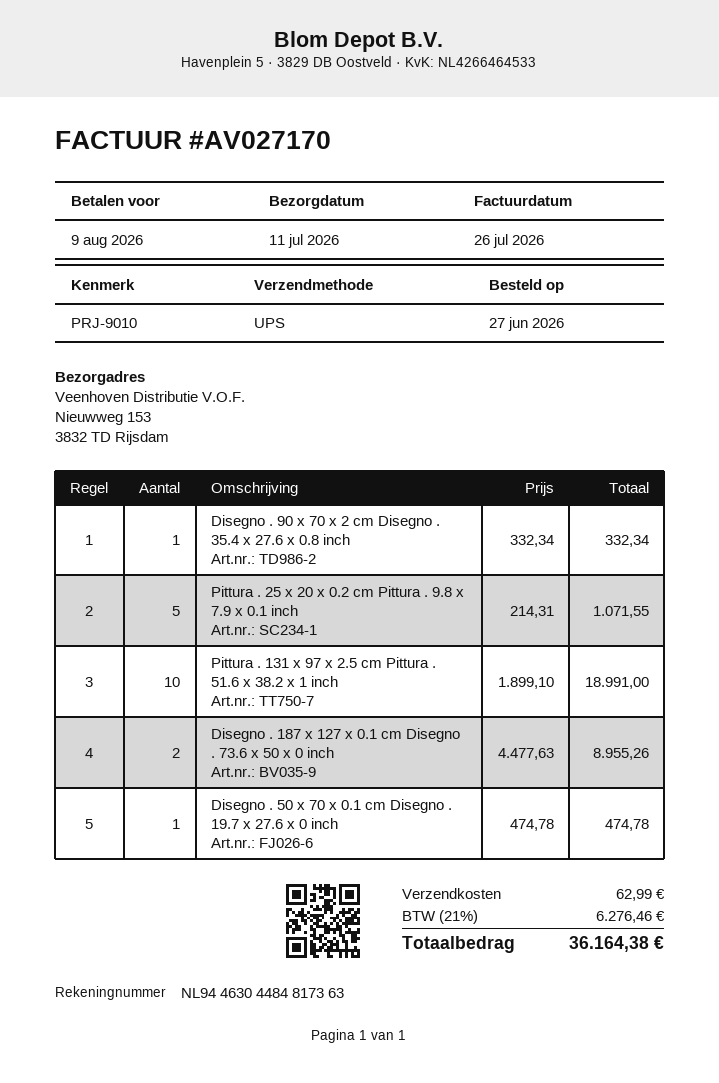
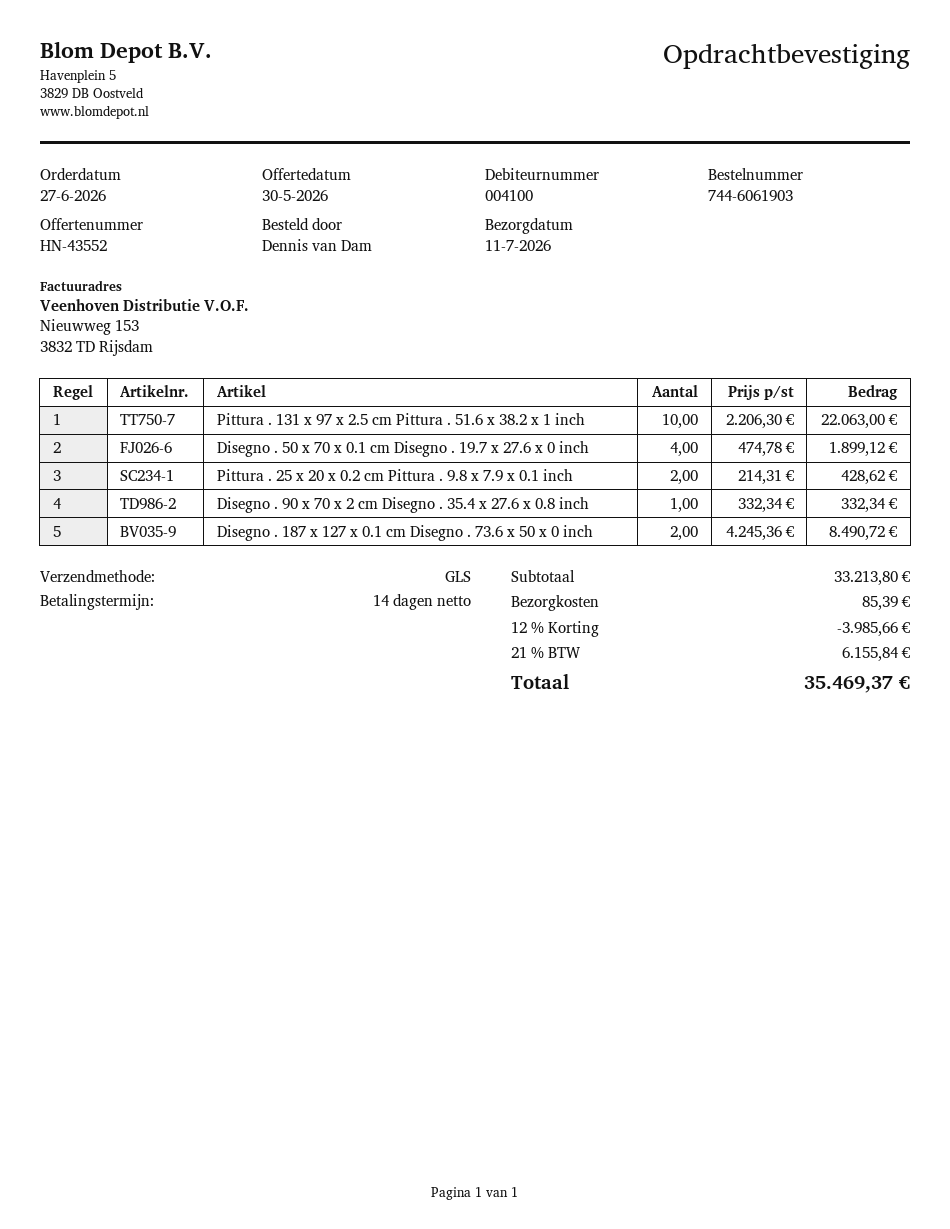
shipping method: UPS -> GLS
Pittura . 25 x 20 x 0.2 cm Pittura . 9.8 x 7.9 x 0.1 inch: 5 x 214.31 = 1071.55 -> 2 x 214.31 = 428.62
Pittura . 131 x 97 x 2.5 cm Pittura . 51.6 x 38.2 x 1 inch: 10 x 1899.10 = 18991.00 -> 10 x 2206.30 = 22063.00
Disegno . 187 x 127 x 0.1 cm Disegno . 73.6 x 50 x 0 inch: 2 x 4477.63 = 8955.26 -> 2 x 4245.36 = 8490.72
Disegno . 50 x 70 x 0.1 cm Disegno . 19.7 x 27.6 x 0 inch: 1 x 474.78 = 474.78 -> 4 x 474.78 = 1899.12
discount: none -> 12% = 3985.66
shipping: 62.99 -> 85.39
tax: 21% = 6276.46 -> 21% = 6155.84
total: 36164.38 -> 35469.37

